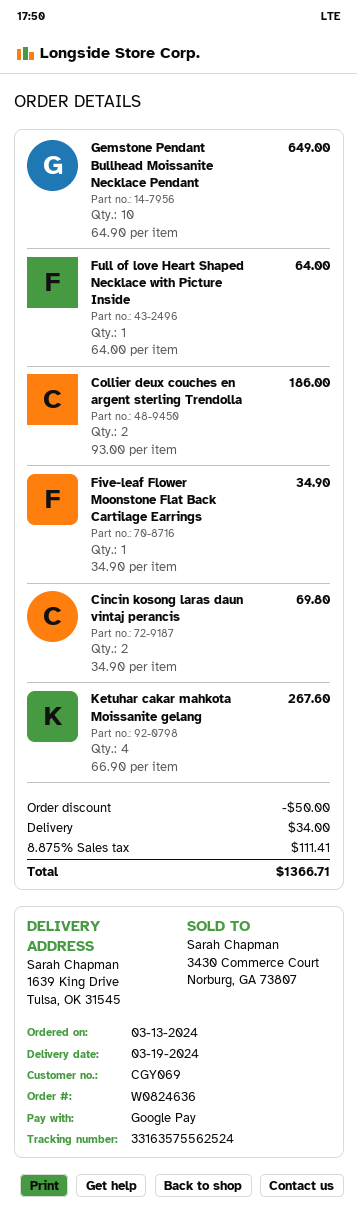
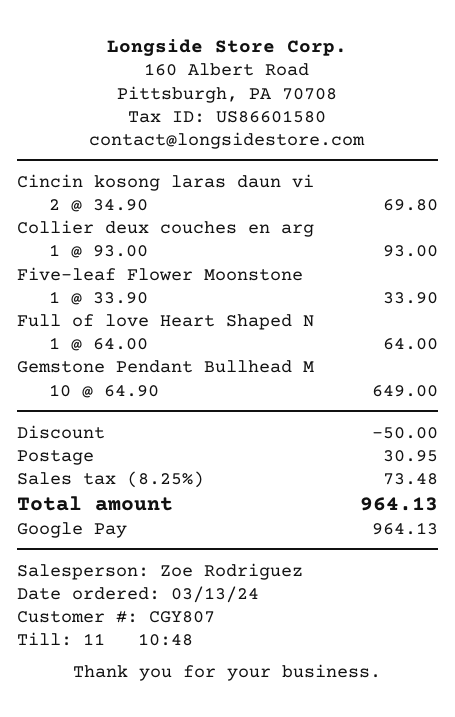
customer number: CGY069 -> CGY807
Collier deux couches en argent sterling Trendolla: 2 x 93.00 = 186.00 -> 1 x 93.00 = 93.00
Five-leaf Flower Moonstone Flat Back Cartilage Earrings: 1 x 34.90 = 34.90 -> 1 x 33.90 = 33.90
Ketuhar cakar mahkota Moissanite gelang: 4 x 66.90 = 267.60 -> none
shipping: 34.00 -> 30.95
tax: 8.875% = 111.41 -> 8.25% = 73.48
total: 1366.71 -> 964.13

